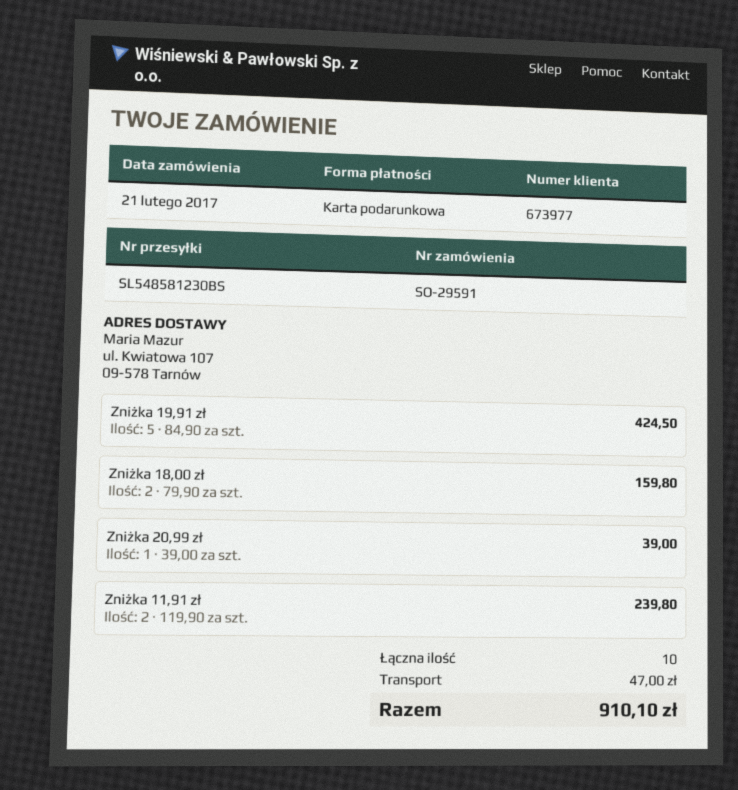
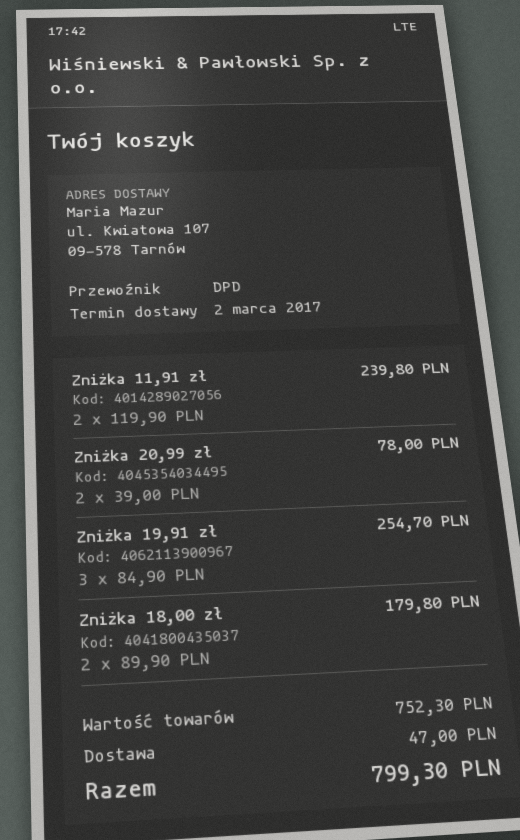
Zniżka 19,91 zł: 5 x 84.90 = 424.50 -> 3 x 84.90 = 254.70
Zniżka 18,00 zł: 2 x 79.90 = 159.80 -> 2 x 89.90 = 179.80
Zniżka 20,99 zł: 1 x 39.00 = 39.00 -> 2 x 39.00 = 78.00
total: 910.10 -> 799.30

